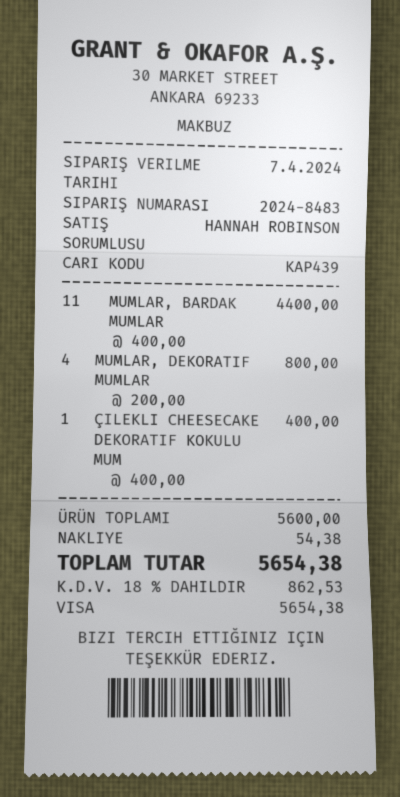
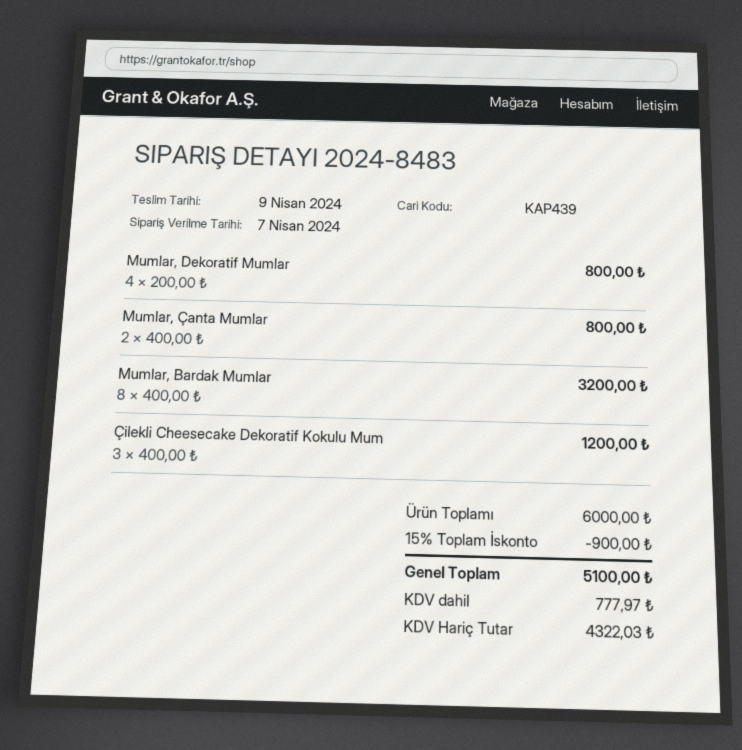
MUMLAR, BARDAK MUMLAR: 11 x 400.00 = 4400.00 -> 8 x 400.00 = 3200.00
ÇILEKLI CHEESECAKE DEKORATIF KOKULU MUM: 1 x 400.00 = 400.00 -> 3 x 400.00 = 1200.00
Mumlar, Çanta Mumlar: none -> 2 x 400.00 = 800.00
subtotal: 5600.00 -> 6000.00
discount: none -> 15% = 900.00
shipping: 54.38 -> none
tax: 862.53 -> 777.97
total: 5654.38 -> 5100.00

